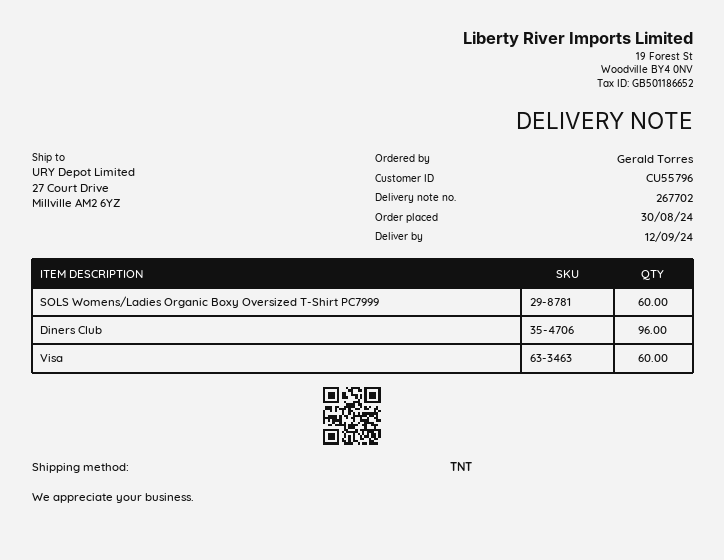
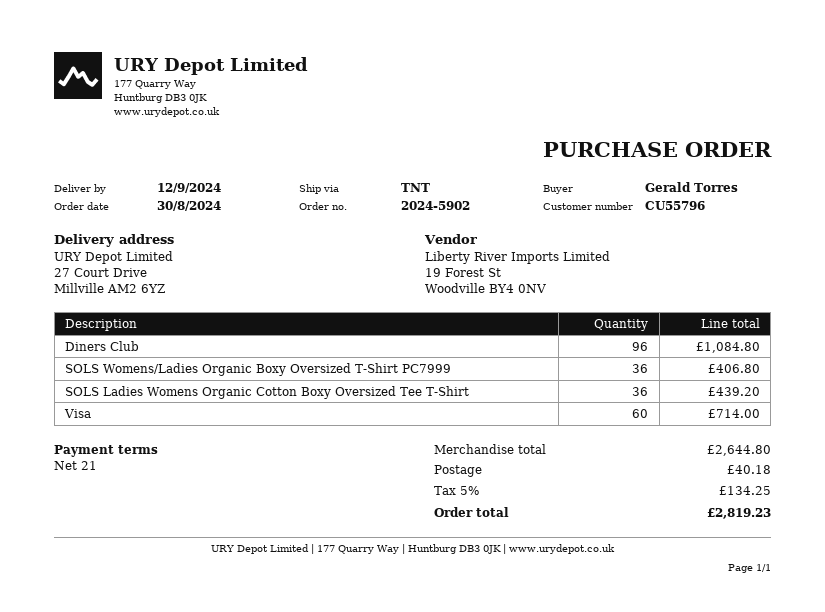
SOLS Womens/Ladies Organic Boxy Oversized T-Shirt PC7999: 60 -> 36
SOLS Ladies Womens Organic Cotton Boxy Oversized Tee T-Shirt: none -> 36

